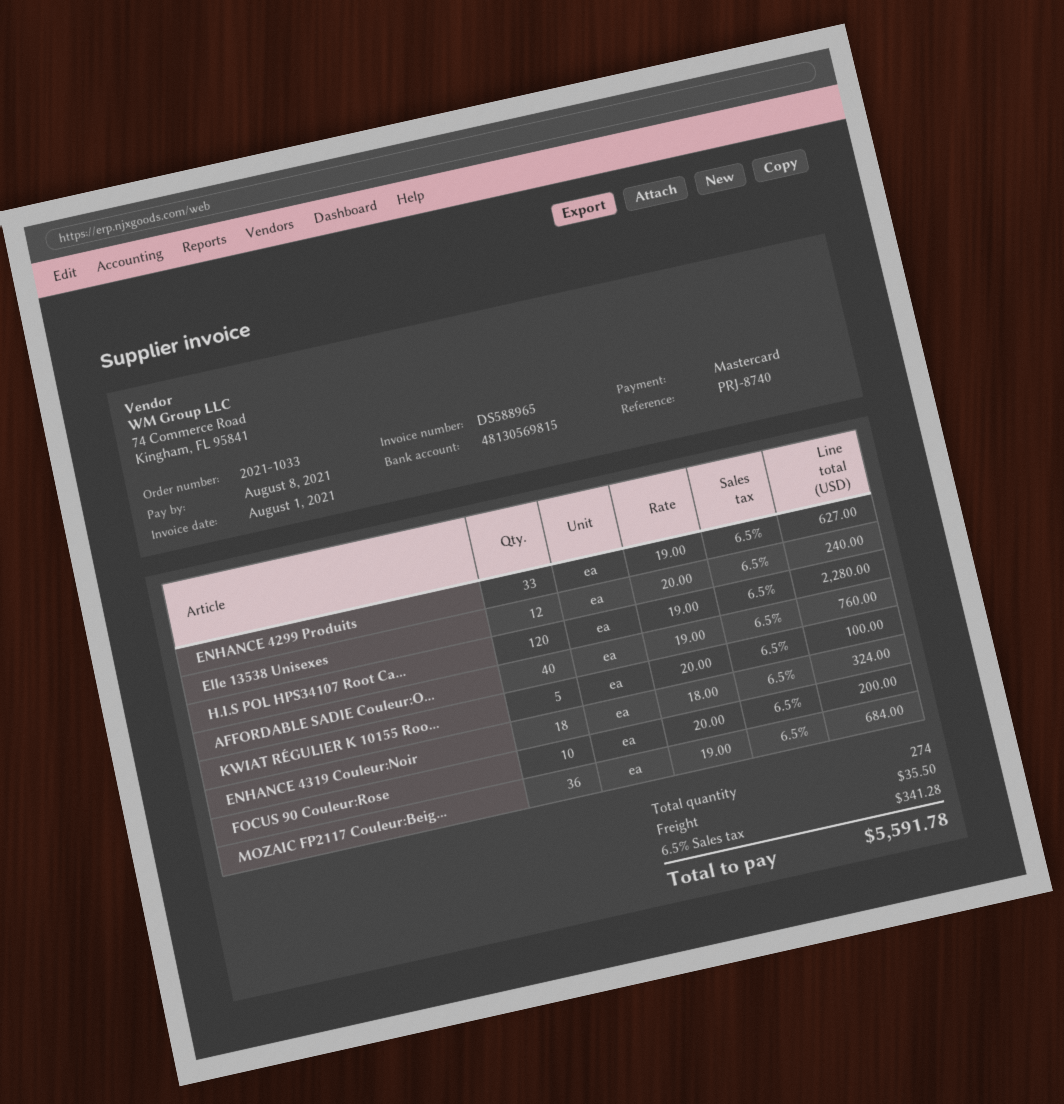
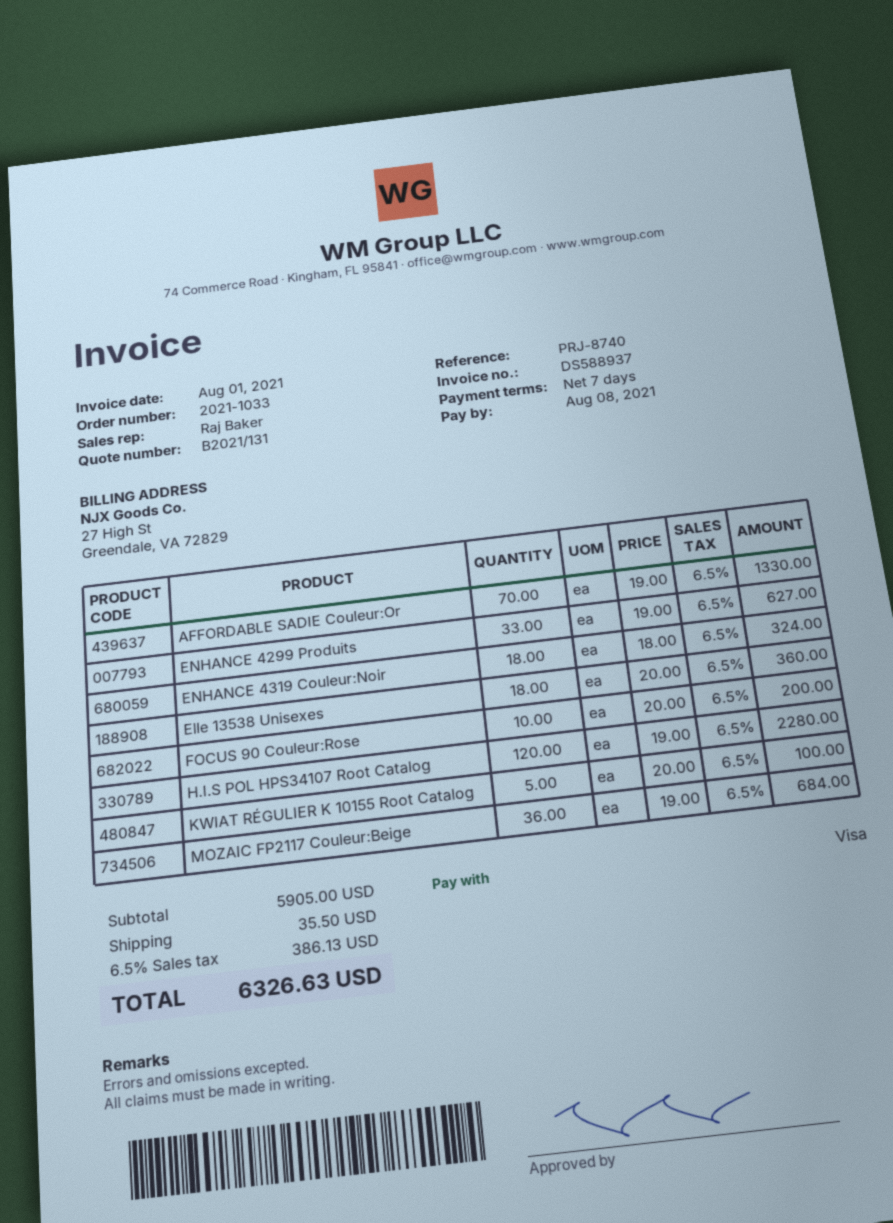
invoice number: DS588965 -> DS588937
payment method: Mastercard -> Visa
Elle 13538 Unisexes: 12 x 20.00 = 240.00 -> 18 x 20.00 = 360.00
AFFORDABLE SADIE Couleur:O...: 40 x 19.00 = 760.00 -> 70 x 19.00 = 1330.00
tax: 6.5% = 341.28 -> 6.5% = 386.13
total: 5591.78 -> 6326.63

